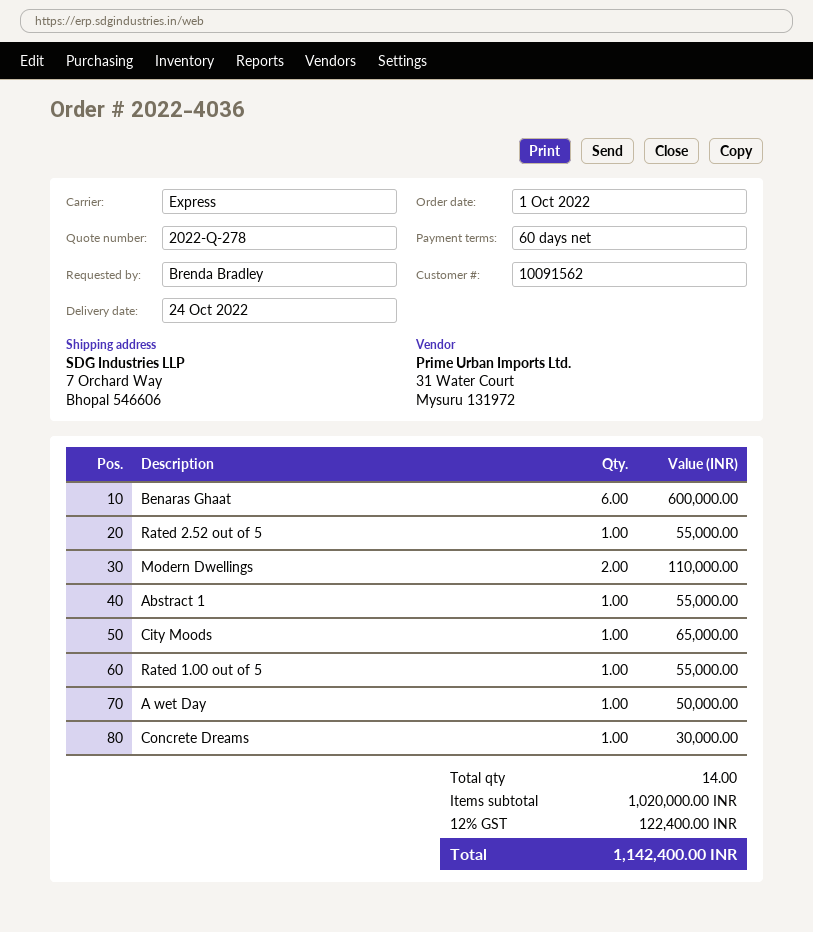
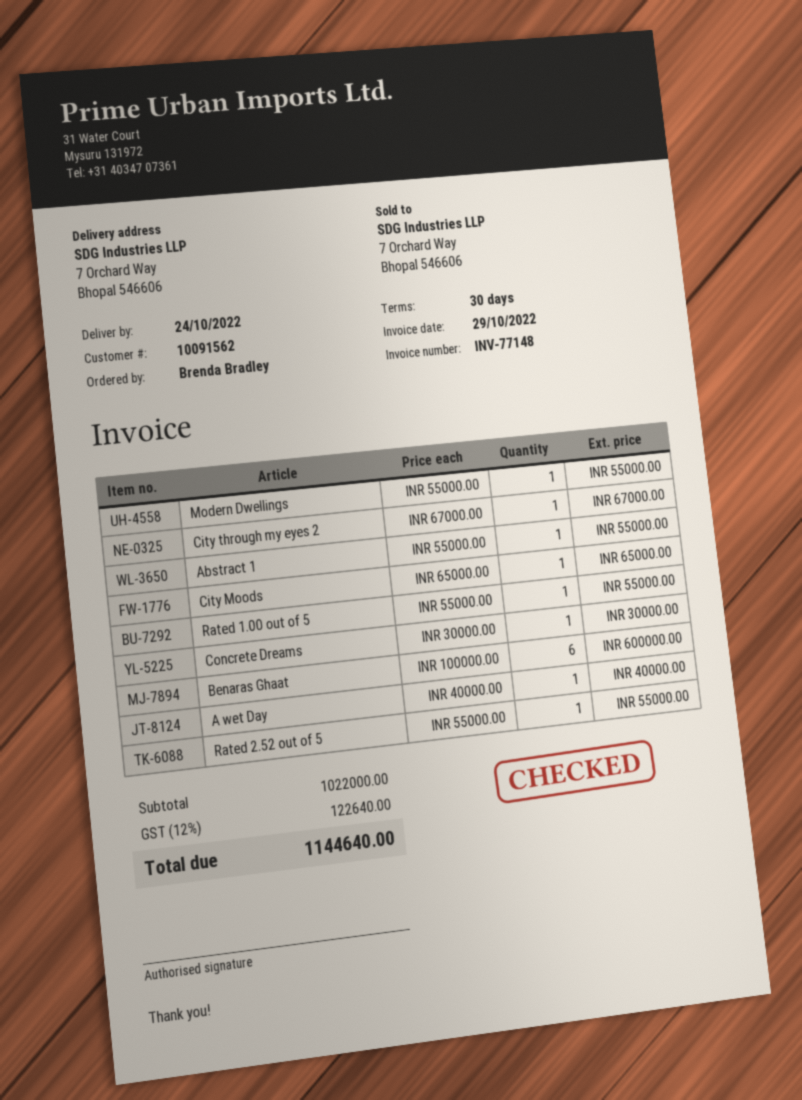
payment terms: 60 days -> 30 days
Modern Dwellings: 2 for 110000.00 -> 1 for 55000.00
A wet Day: 1 for 50000.00 -> 1 for 40000.00
City through my eyes 2: none -> 1 for 67000.00
subtotal: 1020000.00 -> 1022000.00
tax: 12% = 122400.00 -> 12% = 122640.00
total: 1142400.00 -> 1144640.00

